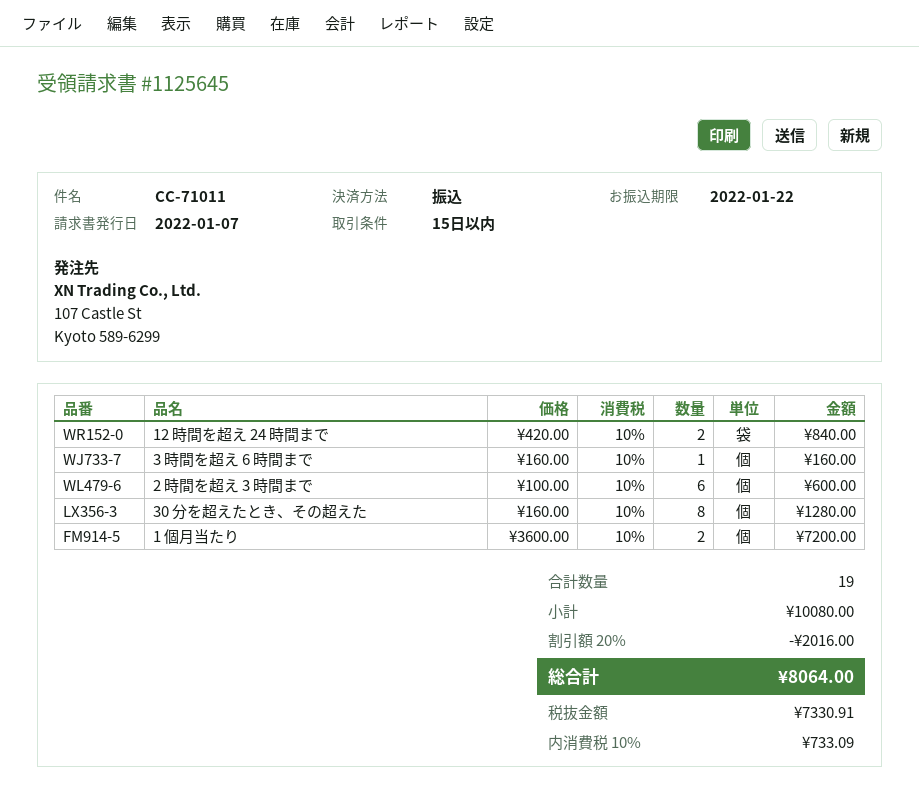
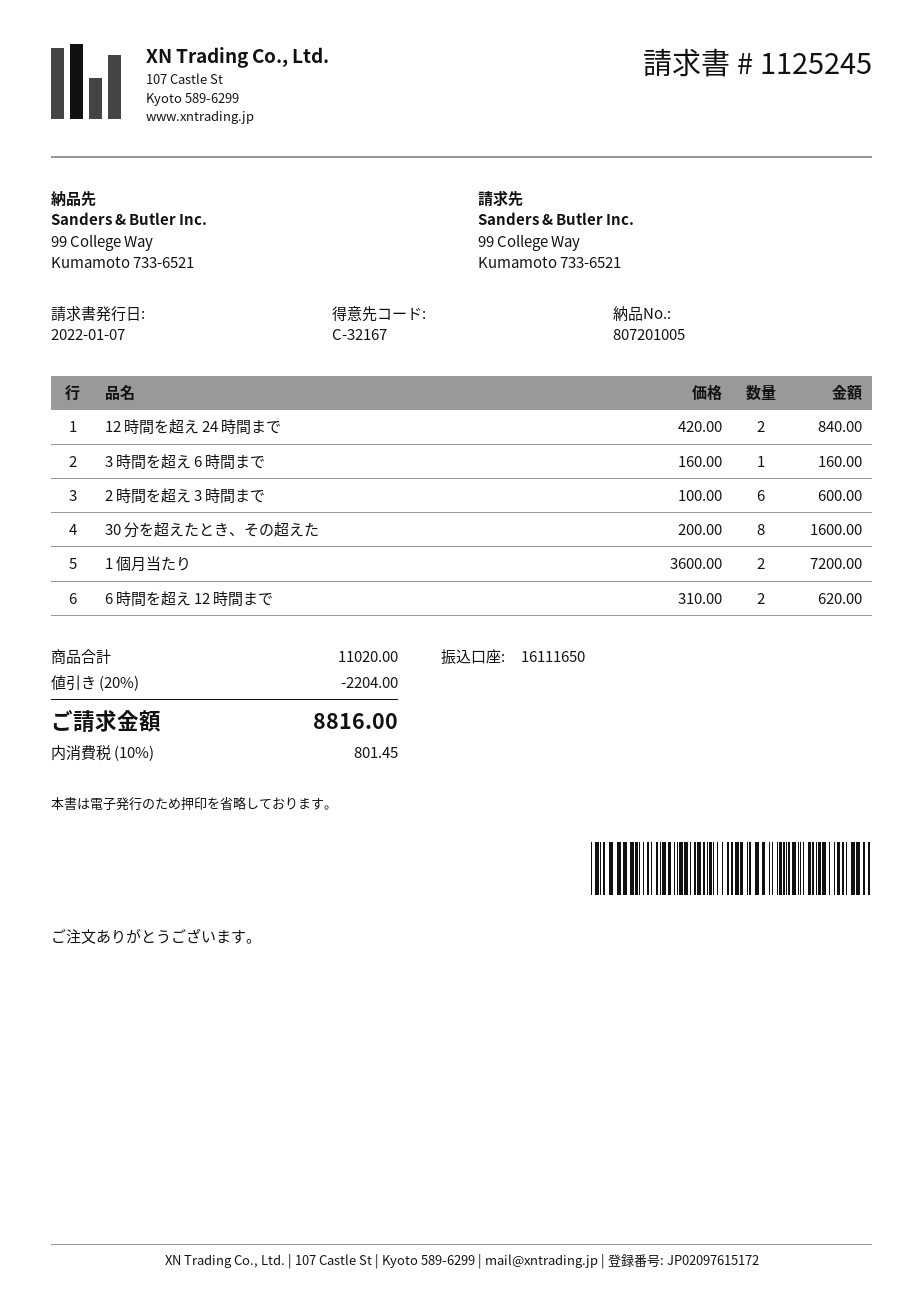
invoice number: 1125645 -> 1125245
30 分を超えたとき、その超えた: 8 x 160.00 = 1280.00 -> 8 x 200.00 = 1600.00
6 時間を超え 12 時間まで: none -> 2 x 310.00 = 620.00
subtotal: 10080.00 -> 11020.00
discount: 20% = 2016.00 -> 20% = 2204.00
tax: 10% = 733.09 -> 10% = 801.45
total: 8064.00 -> 8816.00

